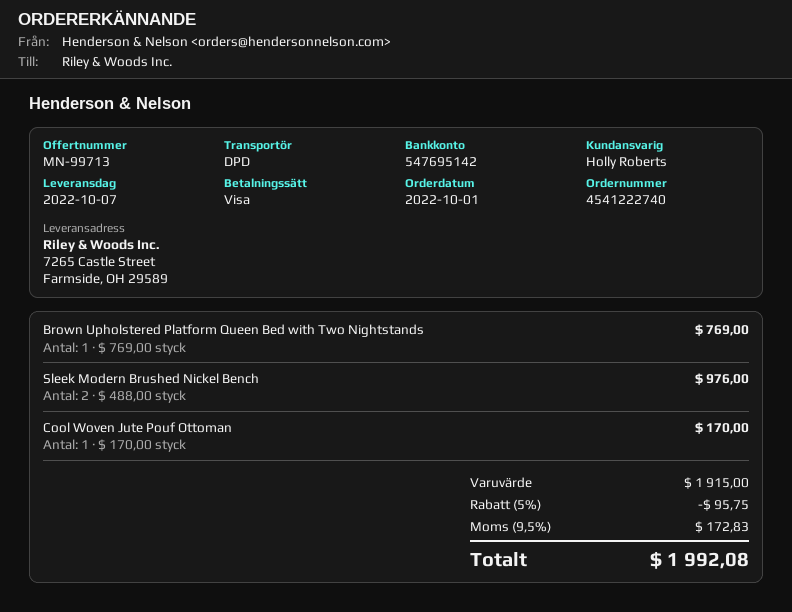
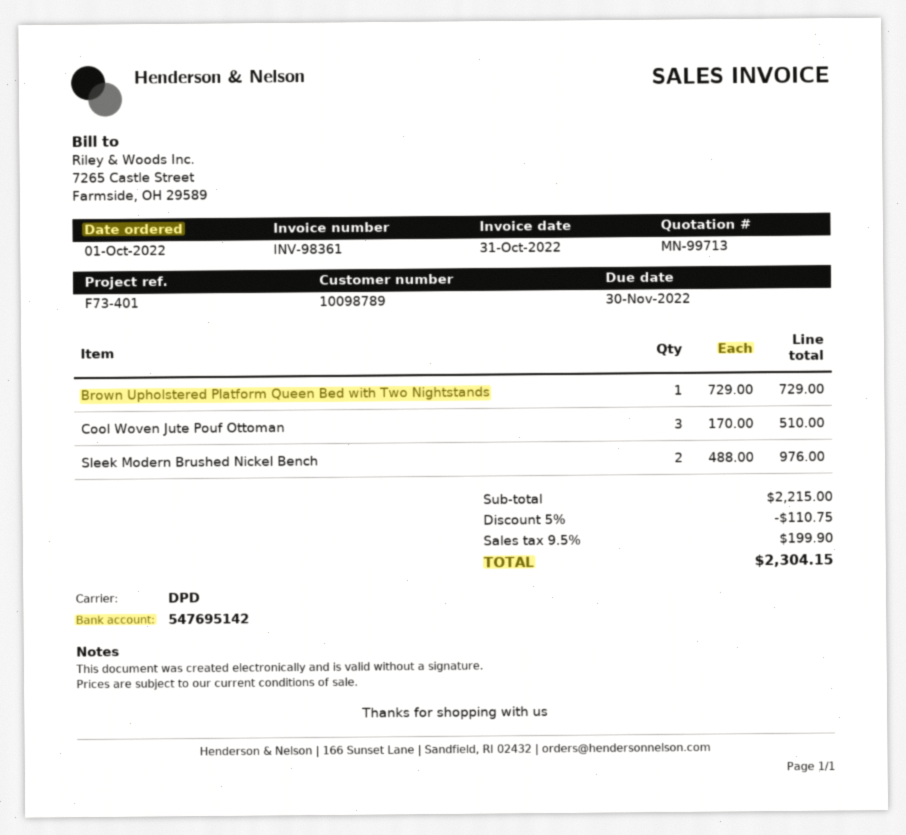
Brown Upholstered Platform Queen Bed with Two Nightstands: 1 x 769.00 = 769.00 -> 1 x 729.00 = 729.00
Cool Woven Jute Pouf Ottoman: 1 x 170.00 = 170.00 -> 3 x 170.00 = 510.00
subtotal: 1915.00 -> 2215.00
discount: 5% = 95.75 -> 5% = 110.75
tax: 9.5% = 172.83 -> 9.5% = 199.90
total: 1992.08 -> 2304.15

